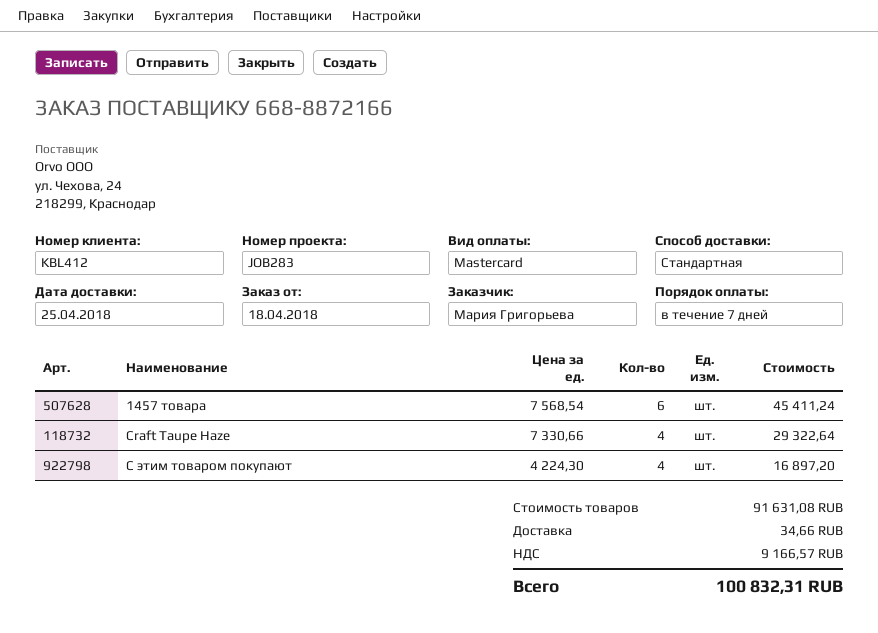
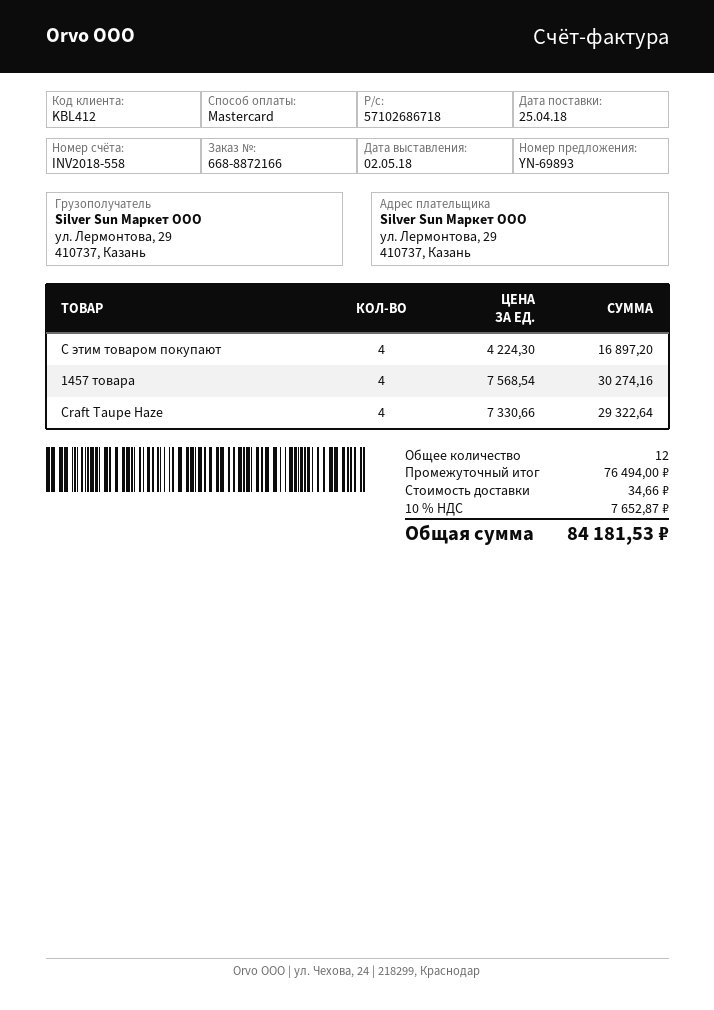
1457 товара: 6 x 7568.54 = 45411.24 -> 4 x 7568.54 = 30274.16
subtotal: 91631.08 -> 76494.00
tax: 9166.57 -> 7652.87
total: 100832.31 -> 84181.53

